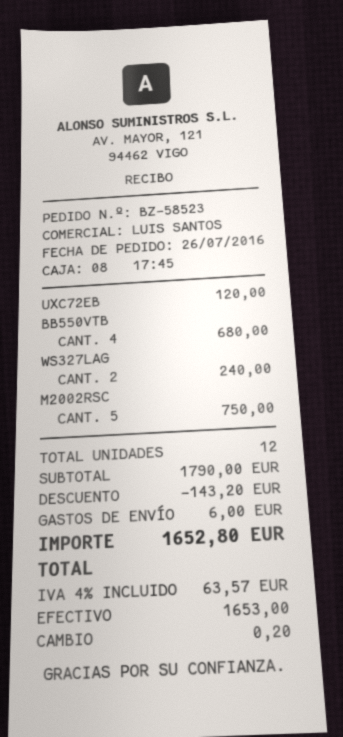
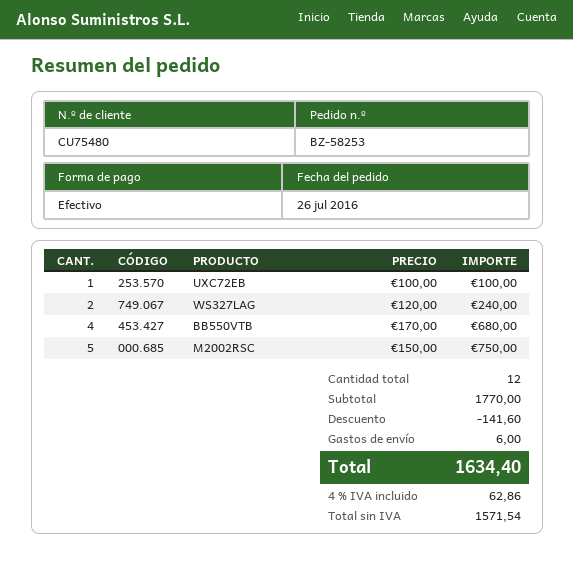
order number: BZ-58523 -> BZ-58253
UXC72EB: 1 for 120.00 -> 1 for 100.00
subtotal: 1790.00 -> 1770.00
discount: 143.20 -> 141.60
tax: 4% = 63.57 -> 4% = 62.86
total: 1652.80 -> 1634.40

